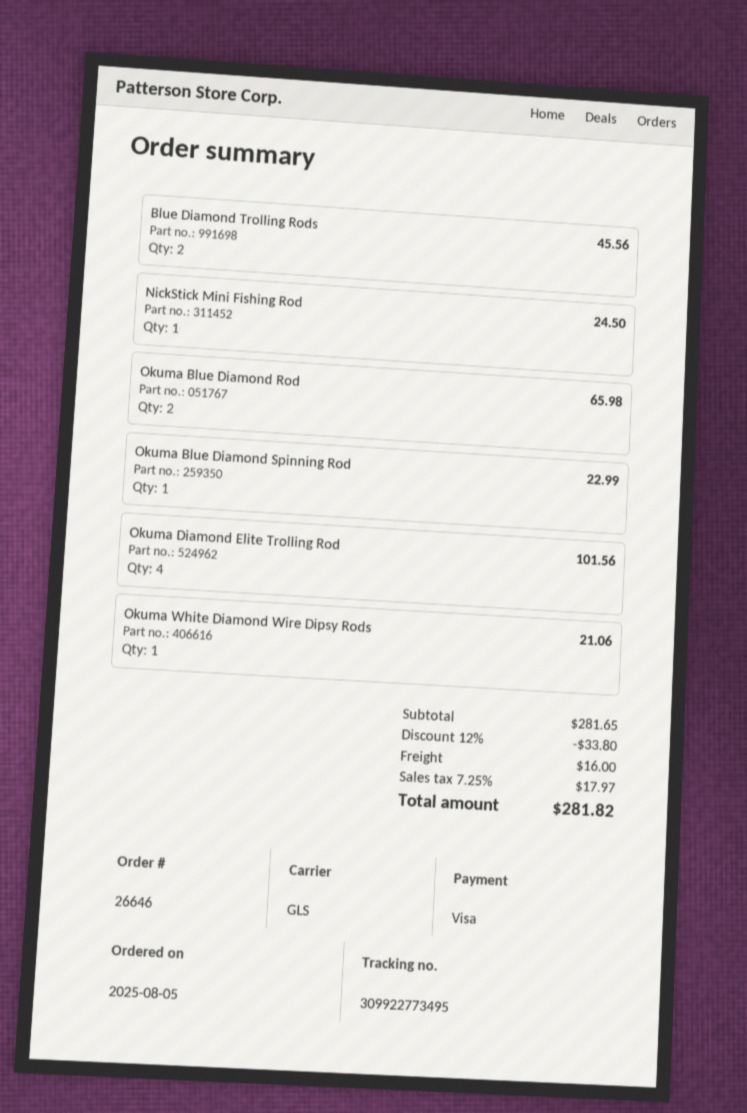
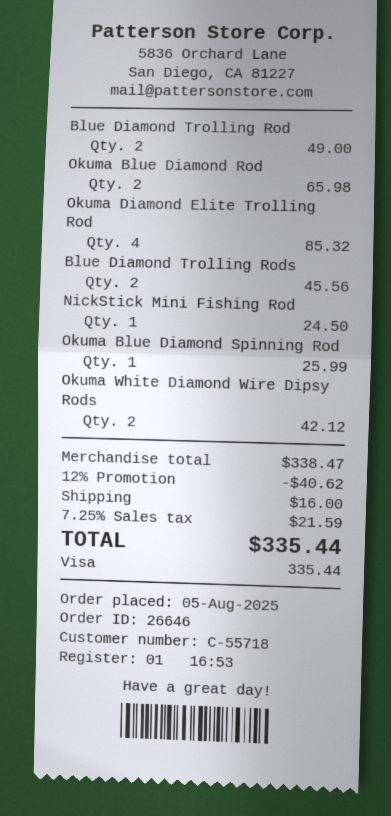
Okuma Blue Diamond Spinning Rod: 1 for 22.99 -> 1 for 25.99
Okuma Diamond Elite Trolling Rod: 4 for 101.56 -> 4 for 85.32
Okuma White Diamond Wire Dipsy Rods: 1 for 21.06 -> 2 for 42.12
Blue Diamond Trolling Rod: none -> 2 for 49.00
subtotal: 281.65 -> 338.47
discount: 12% = 33.80 -> 12% = 40.62
tax: 7.25% = 17.97 -> 7.25% = 21.59
total: 281.82 -> 335.44

